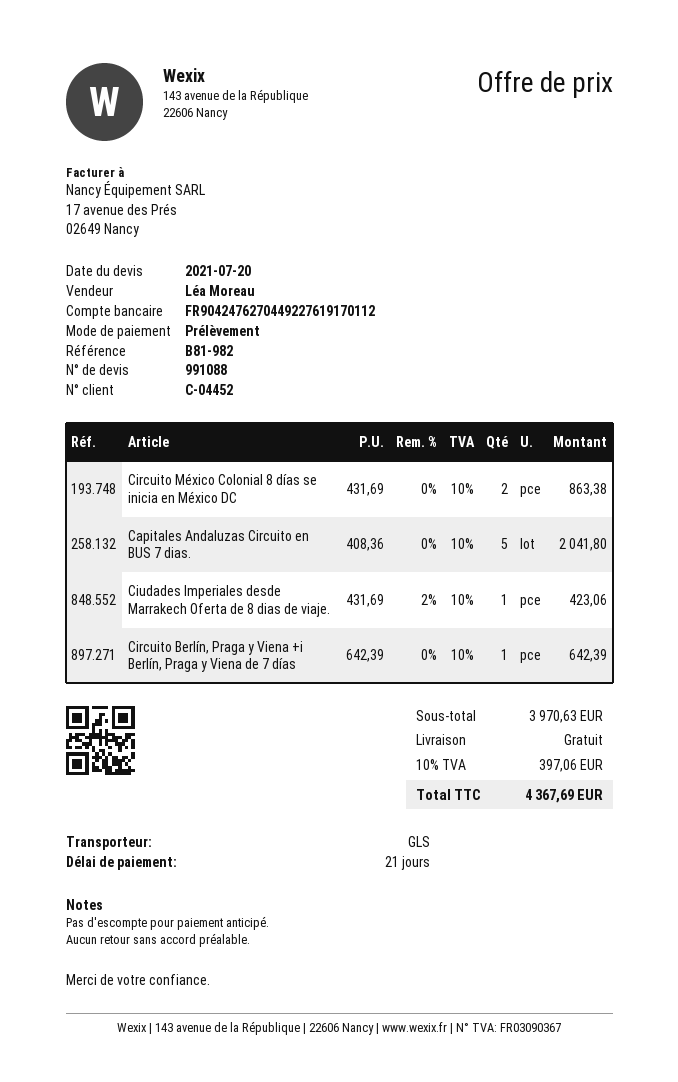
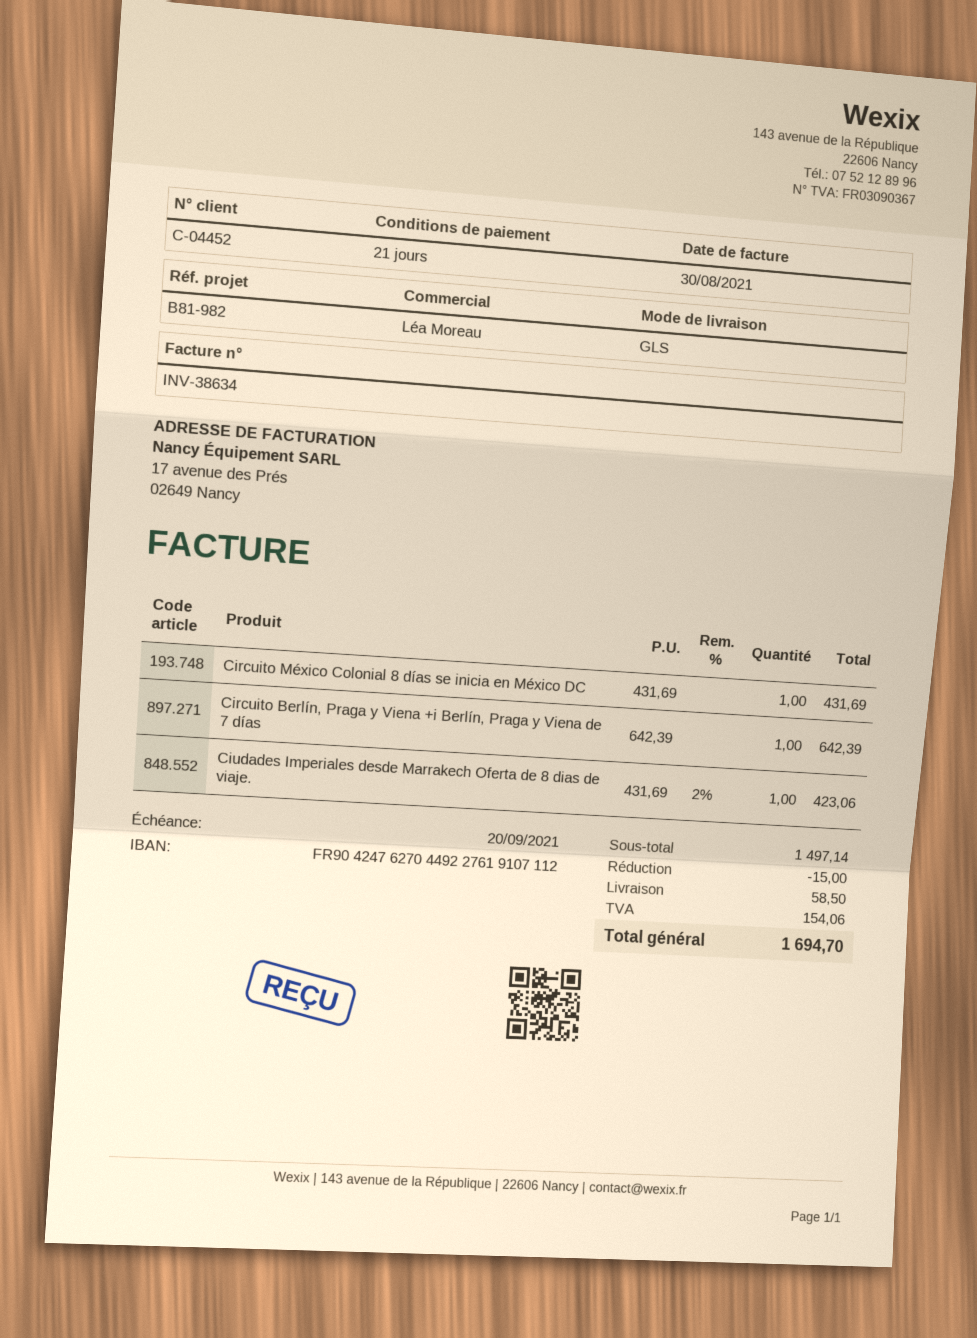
bank account: FR9042476270449227619170112 -> FR9042476270449227619107112
Circuito México Colonial 8 días se inicia en México DC: 2 x 431.69 = 863.38 -> 1 x 431.69 = 431.69
Capitales Andaluzas Circuito en BUS 7 dias.: 5 x 408.36 = 2041.80 -> none
subtotal: 3970.63 -> 1497.14
discount: none -> 15.00
shipping: 0.00 -> 58.50
tax: 397.06 -> 154.06
total: 4367.69 -> 1694.70

